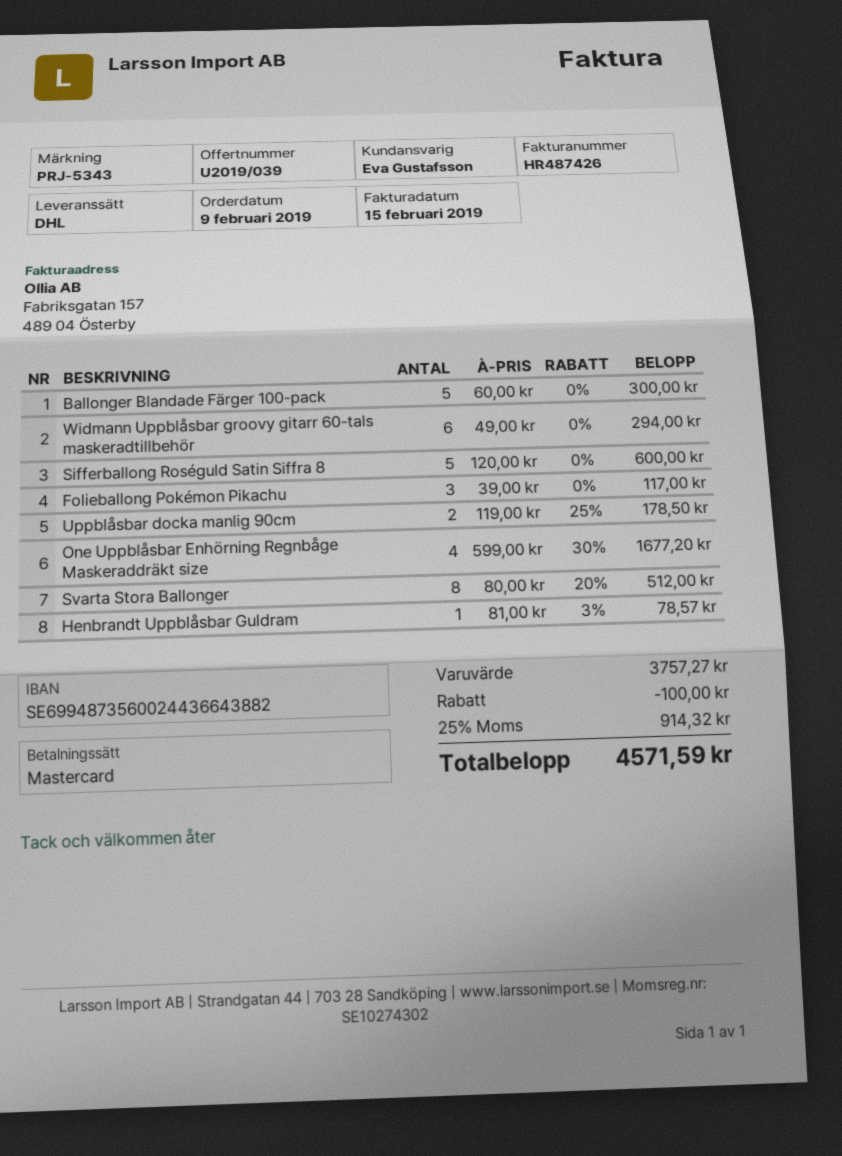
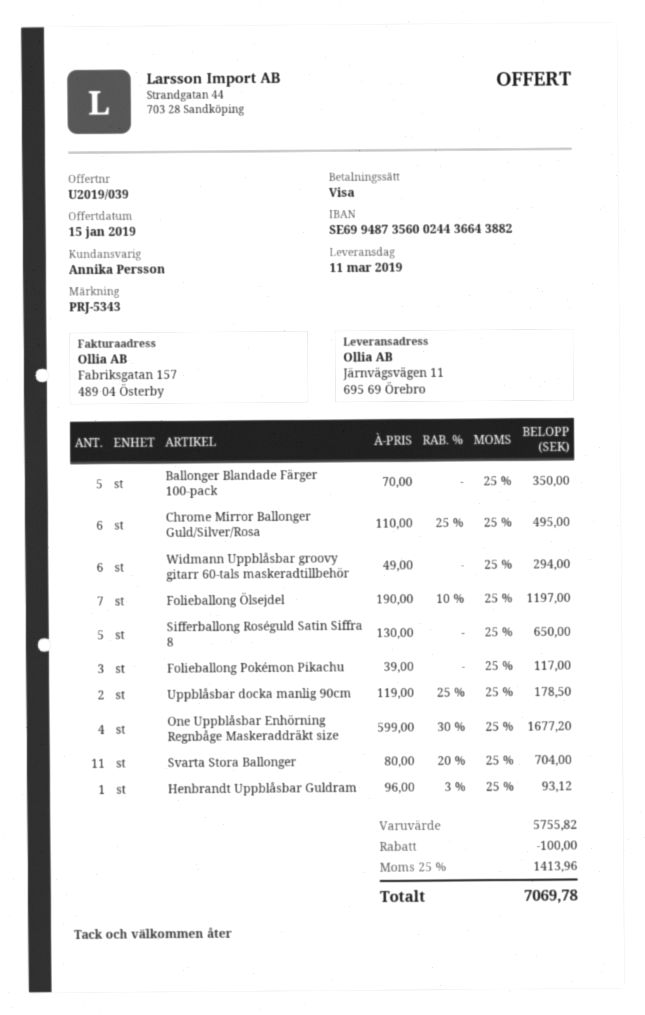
sales rep: Eva Gustafsson -> Annika Persson
payment method: Mastercard -> Visa
Ballonger Blandade Färger 100-pack: 5 x 60.00 = 300.00 -> 5 x 70.00 = 350.00
Sifferballong Roséguld Satin Siffra 8: 5 x 120.00 = 600.00 -> 5 x 130.00 = 650.00
Svarta Stora Ballonger: 8 x 80.00 - 20% = 512.00 -> 11 x 80.00 - 20% = 704.00
Henbrandt Uppblåsbar Guldram: 1 x 81.00 - 3% = 78.57 -> 1 x 96.00 - 3% = 93.12
Chrome Mirror Ballonger Guld/Silver/Rosa: none -> 6 x 110.00 - 25% = 495.00
Folieballong Ölsejdel: none -> 7 x 190.00 - 10% = 1197.00
subtotal: 3757.27 -> 5755.82
tax: 25% = 914.32 -> 25% = 1413.96
total: 4571.59 -> 7069.78

